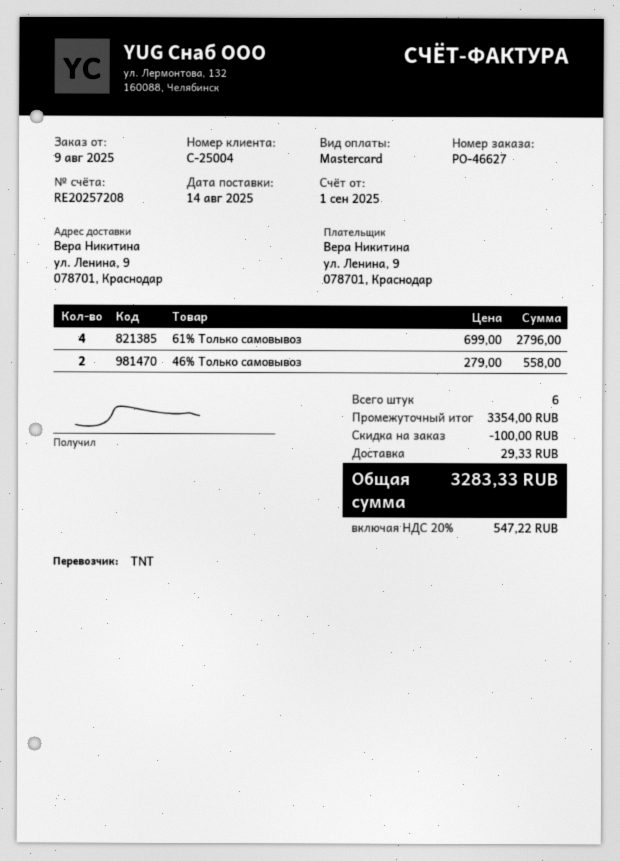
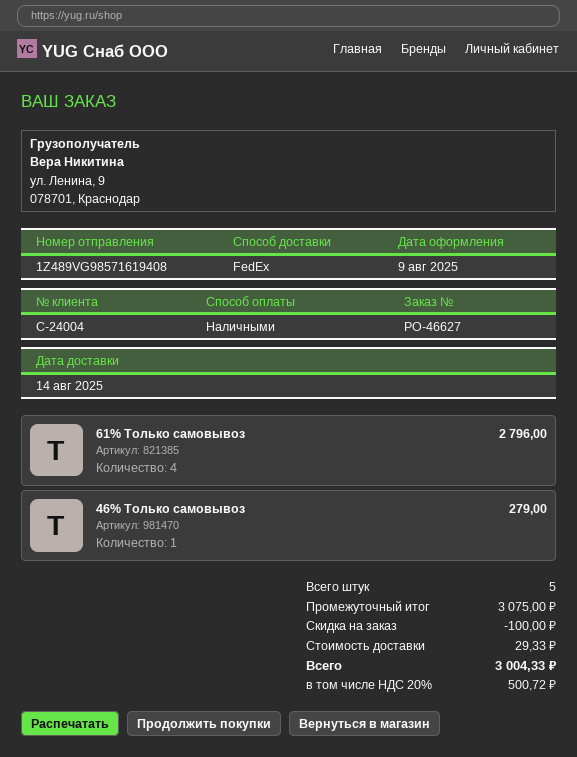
customer number: C-25004 -> C-24004
payment method: Mastercard -> cash
shipping method: TNT -> FedEx
46% Только самовывоз: 2 for 558.00 -> 1 for 279.00
total quantity: 6 -> 5
subtotal: 3354.00 -> 3075.00
tax: 20% = 547.22 -> 20% = 500.72
total: 3283.33 -> 3004.33

